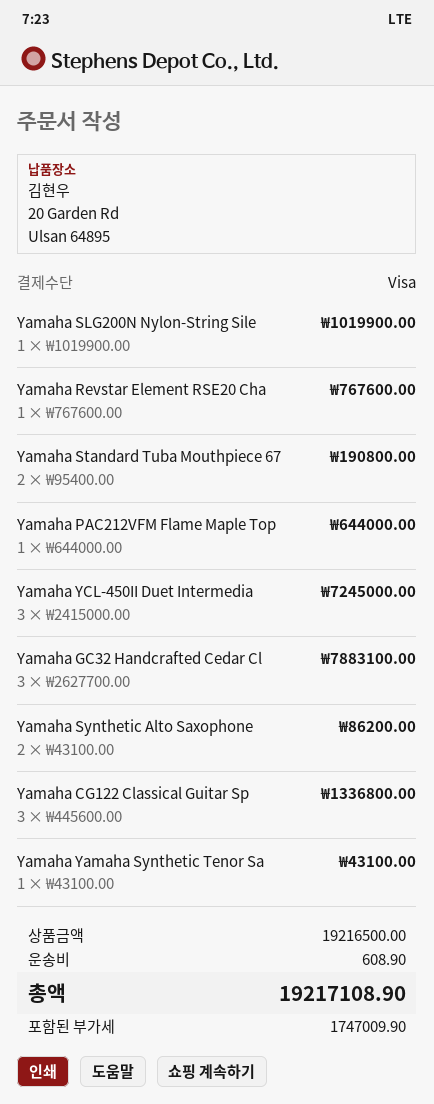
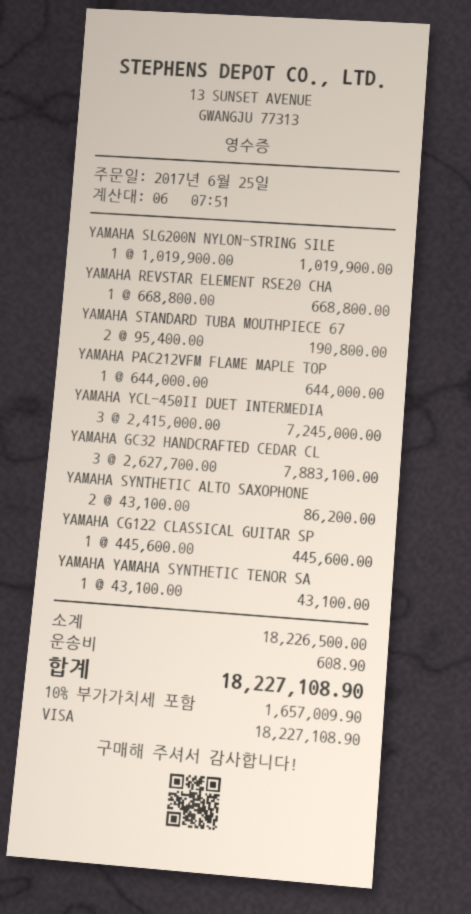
Yamaha Revstar Element RSE20 Cha: 1 x 767600.00 = 767600.00 -> 1 x 668800.00 = 668800.00
Yamaha CG122 Classical Guitar Sp: 3 x 445600.00 = 1336800.00 -> 1 x 445600.00 = 445600.00
subtotal: 19216500.00 -> 18226500.00
tax: 1747009.90 -> 1657009.90
total: 19217108.90 -> 18227108.90

